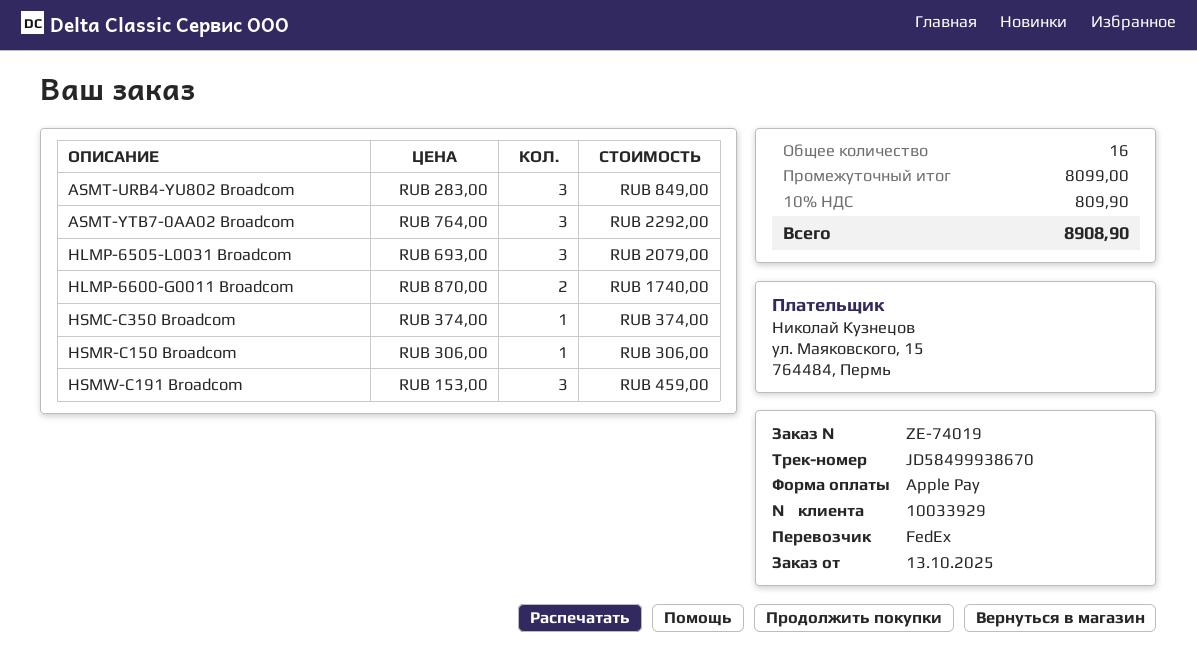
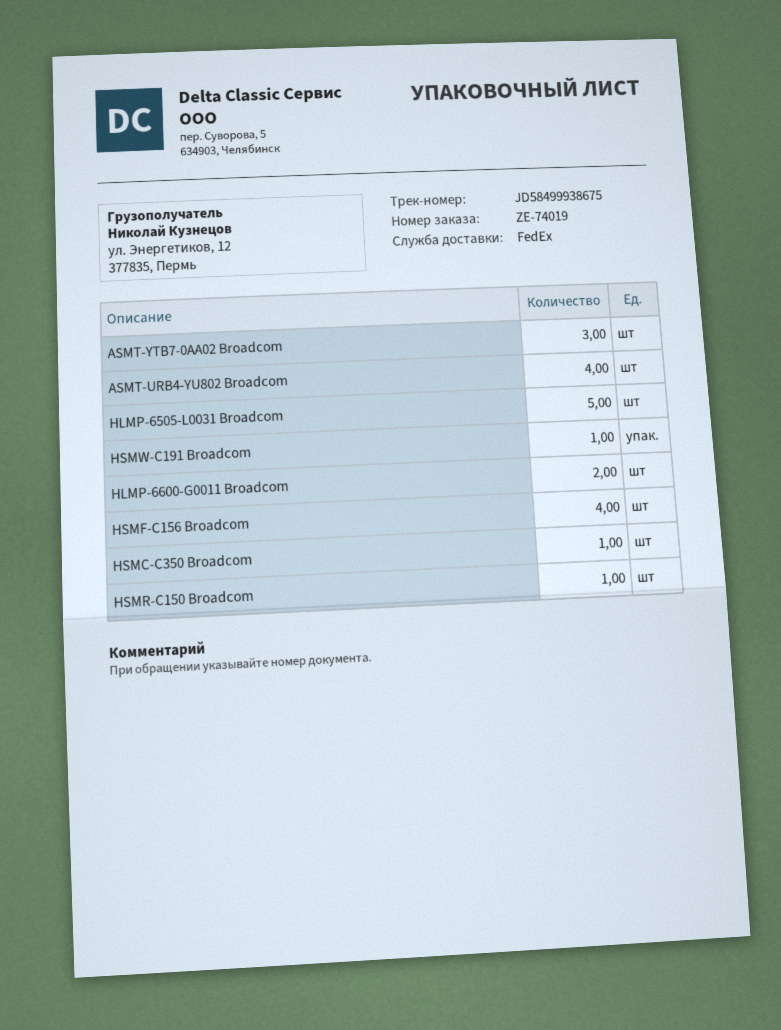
tracking number: JD58499938670 -> JD58499938675
ASMT-URB4-YU802 Broadcom: 3 -> 4
HLMP-6505-L0031 Broadcom: 3 -> 5
HSMW-C191 Broadcom: 3 -> 1
HSMF-C156 Broadcom: none -> 4

